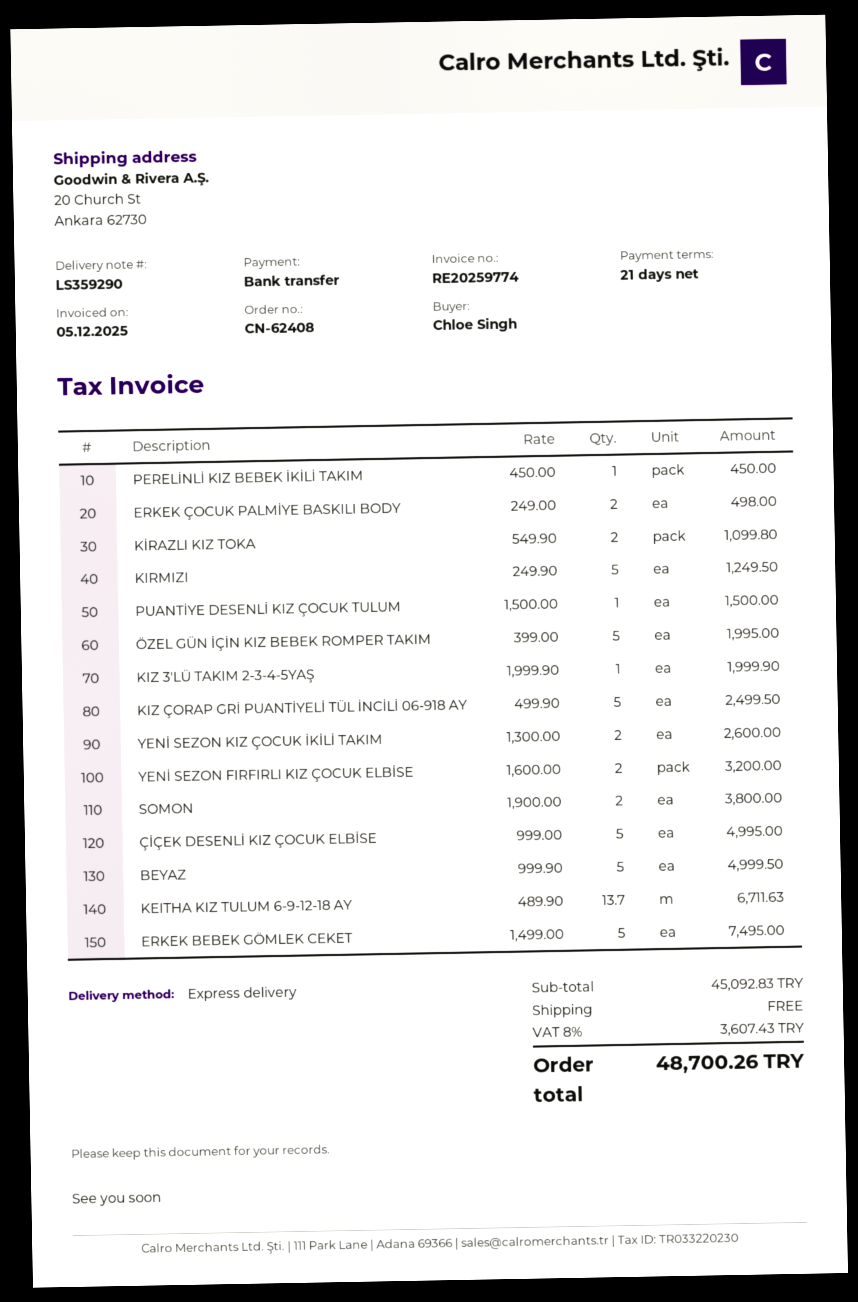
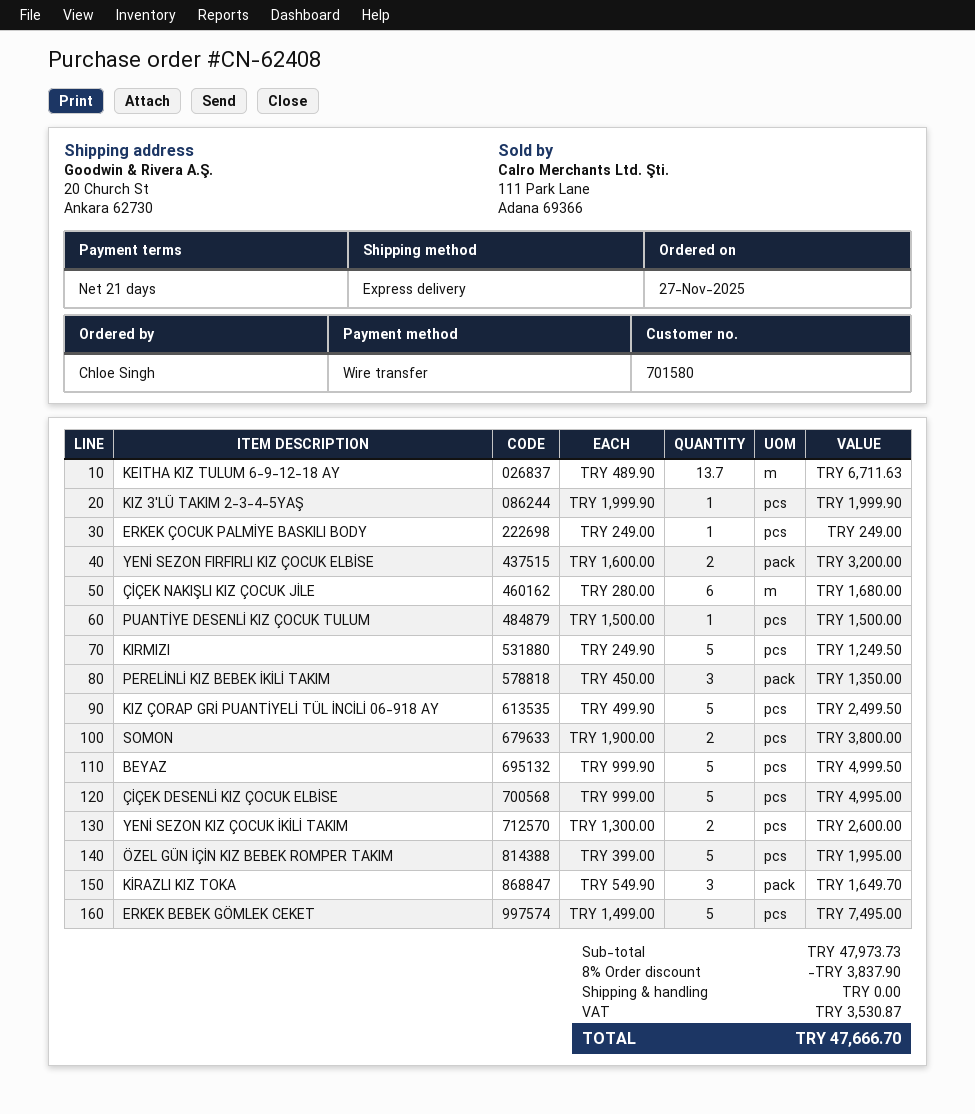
PERELİNLİ KIZ BEBEK İKİLİ TAKIM: 1 x 450.00 = 450.00 -> 3 x 450.00 = 1350.00
ERKEK ÇOCUK PALMİYE BASKILI BODY: 2 x 249.00 = 498.00 -> 1 x 249.00 = 249.00
KİRAZLI KIZ TOKA: 2 x 549.90 = 1099.80 -> 3 x 549.90 = 1649.70
ÇİÇEK NAKIŞLI KIZ ÇOCUK JİLE: none -> 6 x 280.00 = 1680.00
subtotal: 45092.83 -> 47973.73
discount: none -> 8% = 3837.90
tax: 3607.43 -> 3530.87
total: 48700.26 -> 47666.70

